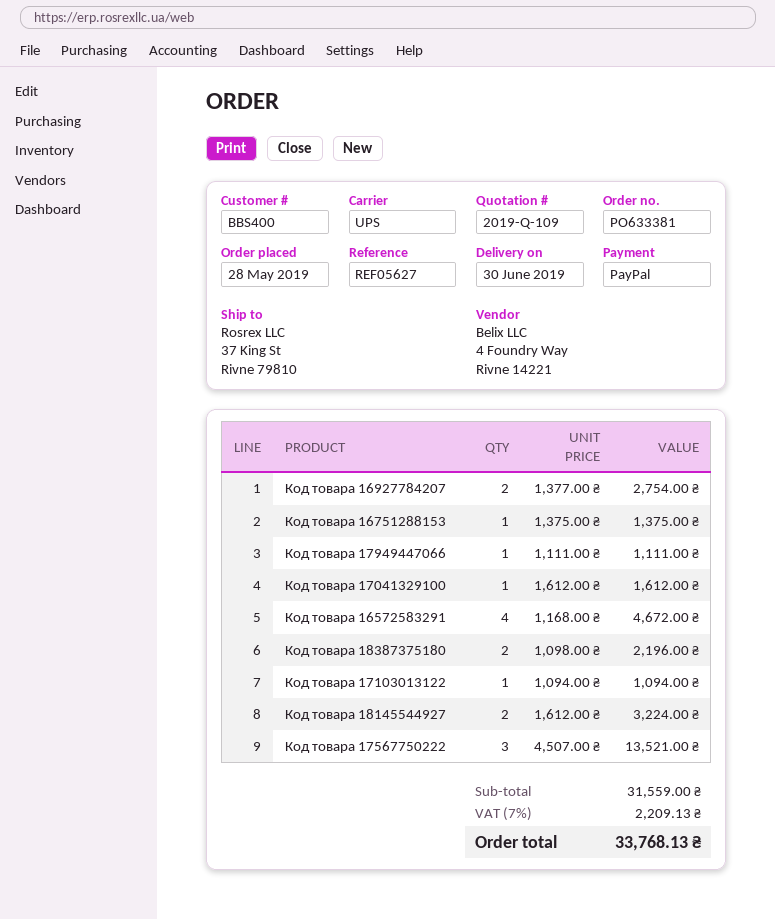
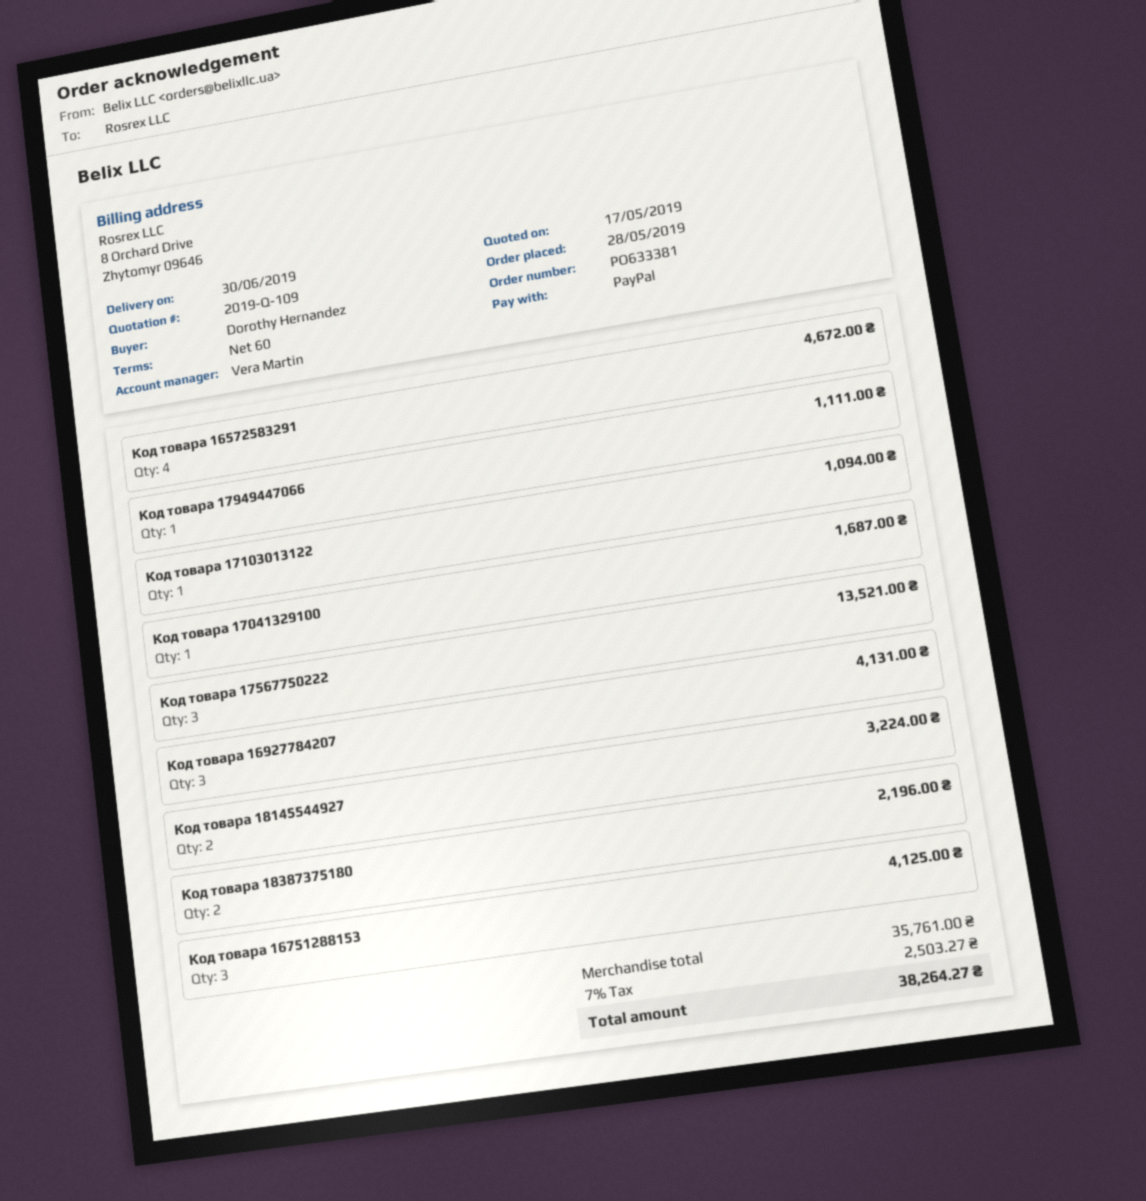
Код товара 16927784207: 2 for 2754.00 -> 3 for 4131.00
Код товара 16751288153: 1 for 1375.00 -> 3 for 4125.00
Код товара 17041329100: 1 for 1612.00 -> 1 for 1687.00
subtotal: 31559.00 -> 35761.00
tax: 7% = 2209.13 -> 7% = 2503.27
total: 33768.13 -> 38264.27

